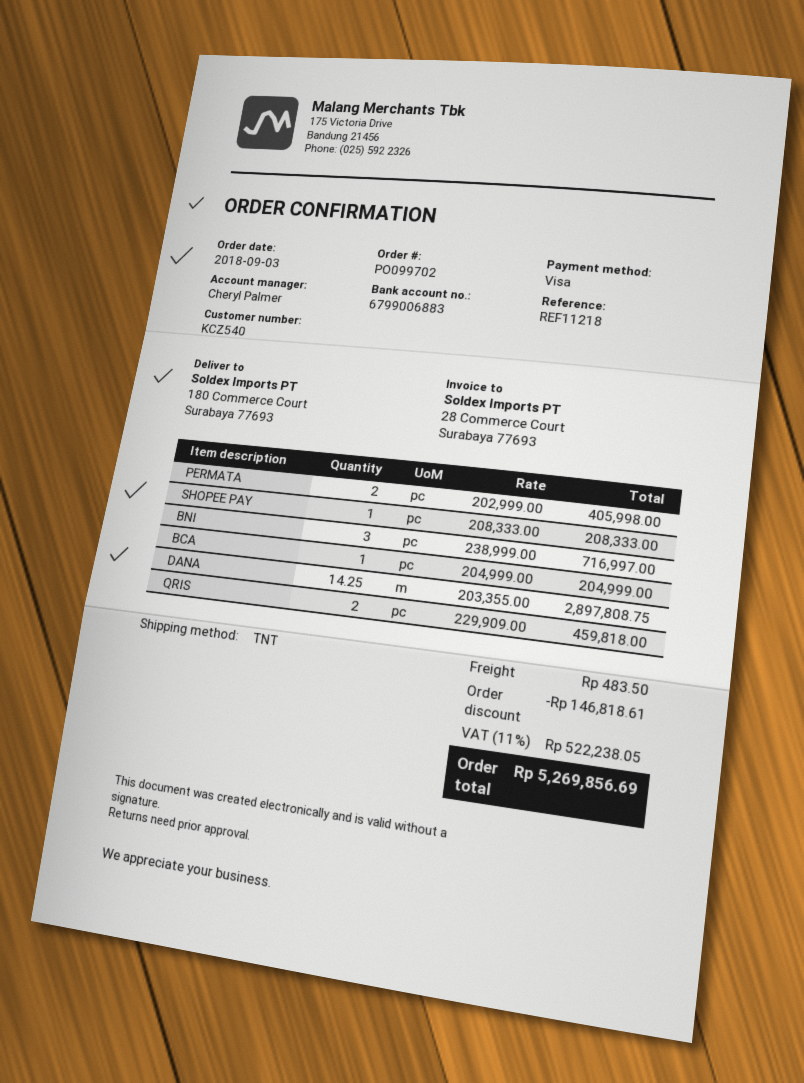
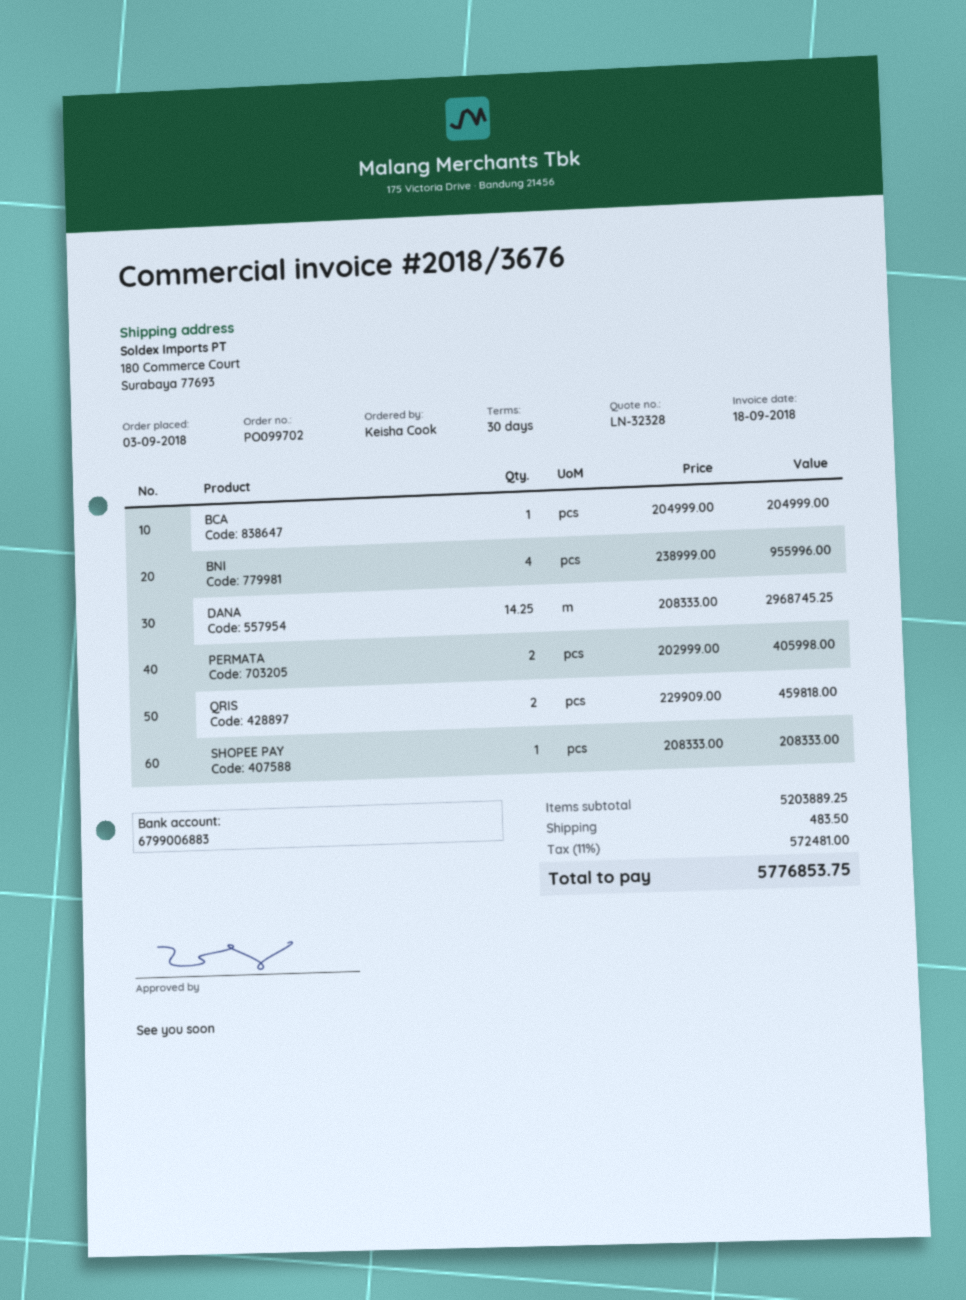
BNI: 3 x 238999.00 = 716997.00 -> 4 x 238999.00 = 955996.00
DANA: 14.25 x 203355.00 = 2897808.75 -> 14.25 x 208333.00 = 2968745.25
discount: 146818.61 -> none
tax: 11% = 522238.05 -> 11% = 572481.00
total: 5269856.69 -> 5776853.75

